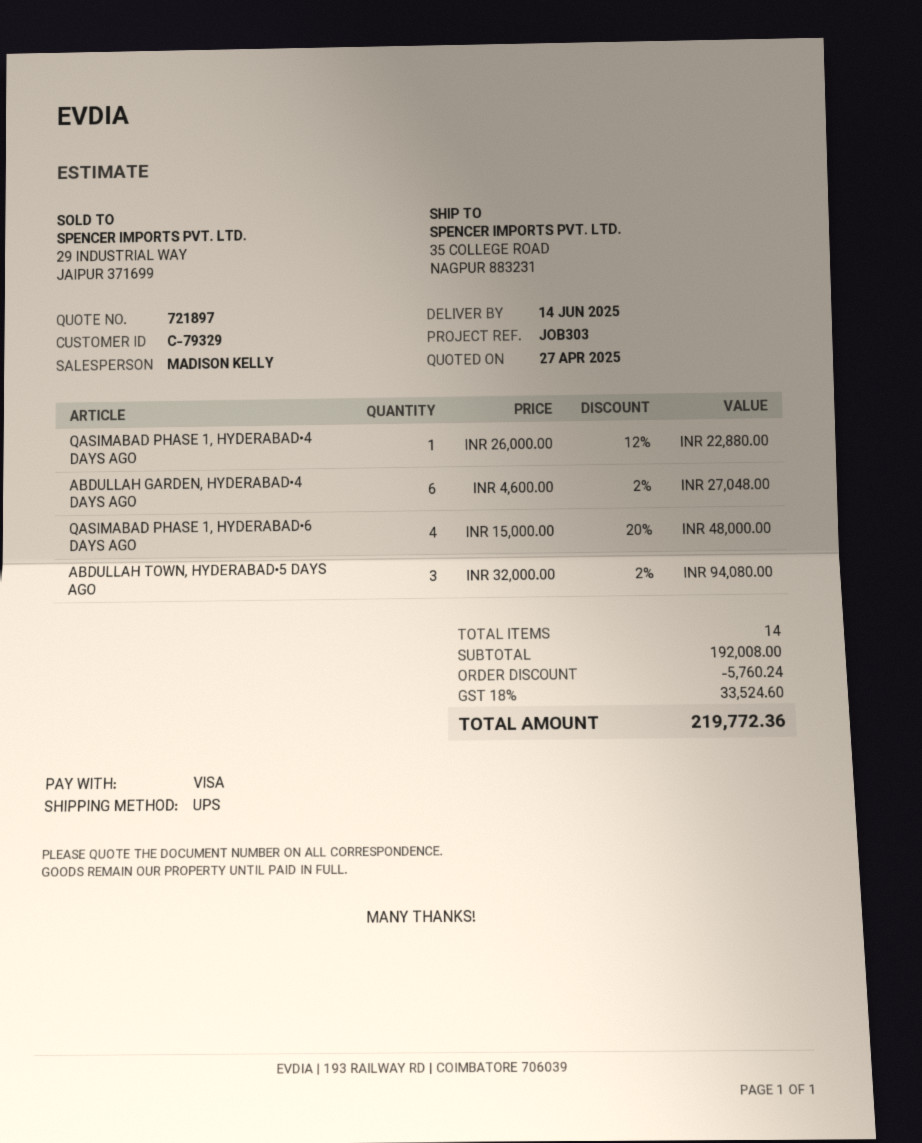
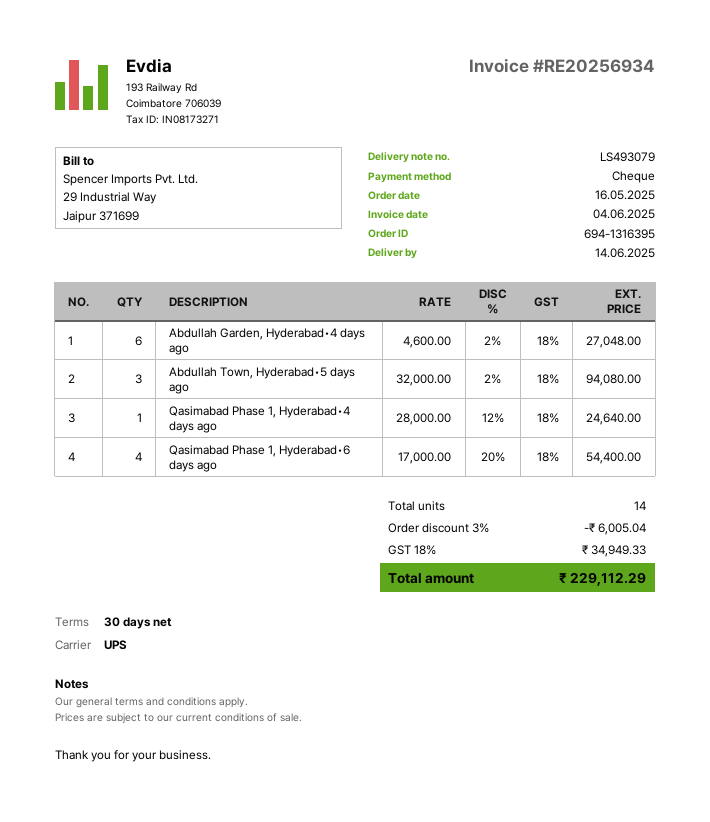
payment method: Visa -> cheque
QASIMABAD PHASE 1, HYDERABAD•4 DAYS AGO: 1 x 26000.00 - 12% = 22880.00 -> 1 x 28000.00 - 12% = 24640.00
QASIMABAD PHASE 1, HYDERABAD•6 DAYS AGO: 4 x 15000.00 - 20% = 48000.00 -> 4 x 17000.00 - 20% = 54400.00
discount: 5760.24 -> 6005.04
tax: 18% = 33524.60 -> 18% = 34949.33
total: 219772.36 -> 229112.29

